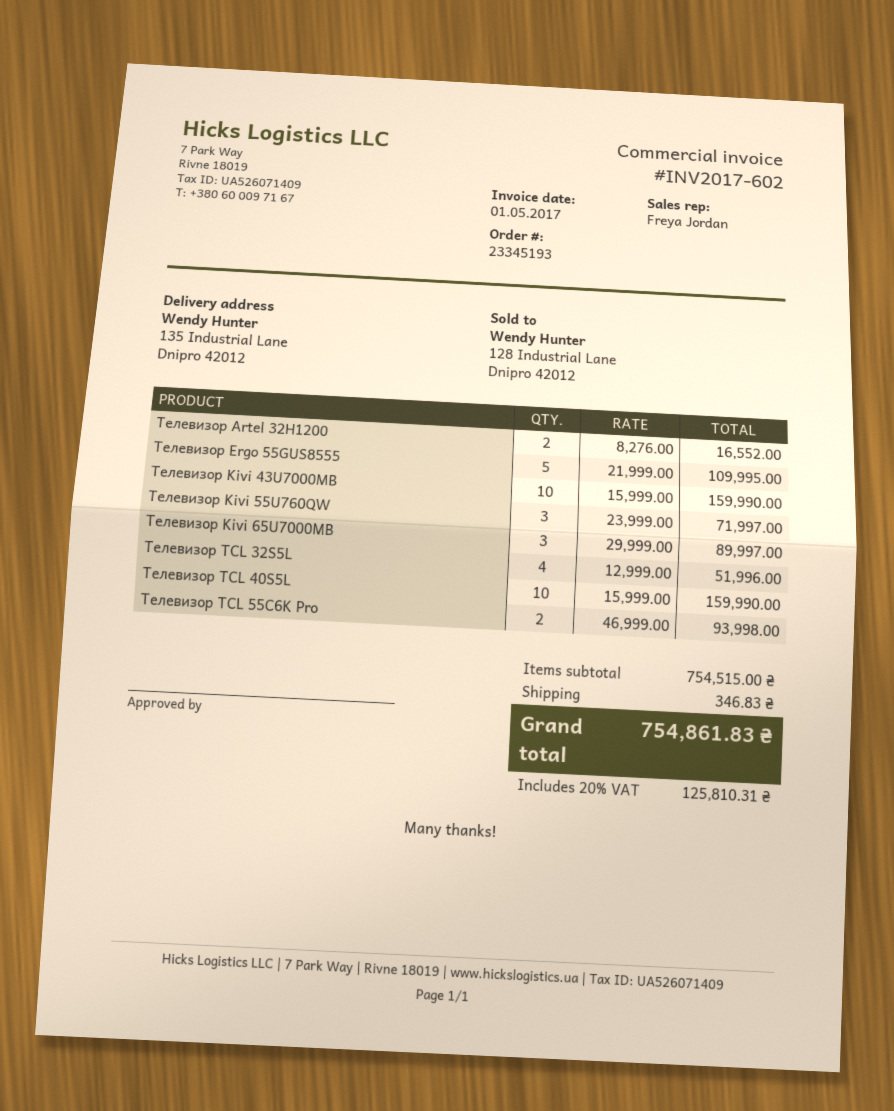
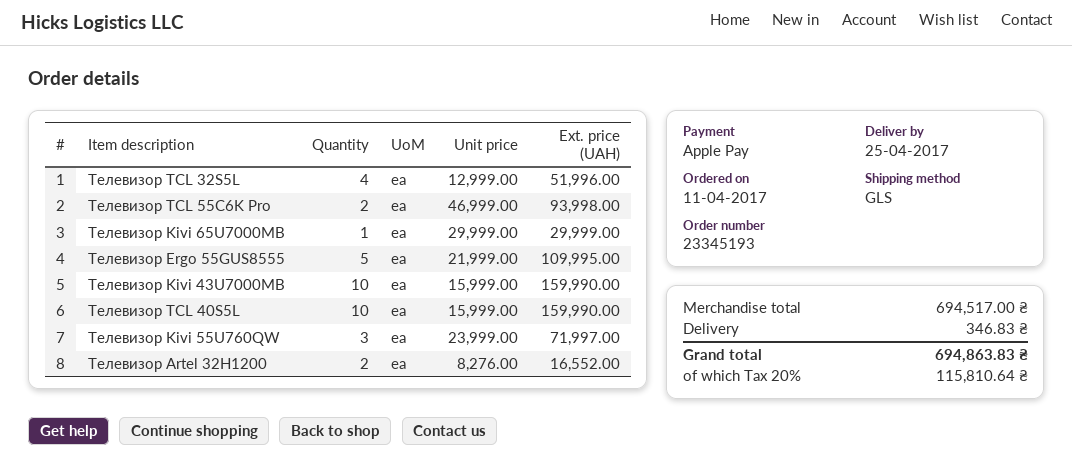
Телевизор Kivi 65U7000MB: 3 x 29999.00 = 89997.00 -> 1 x 29999.00 = 29999.00
subtotal: 754515.00 -> 694517.00
tax: 20% = 125810.31 -> 20% = 115810.64
total: 754861.83 -> 694863.83

